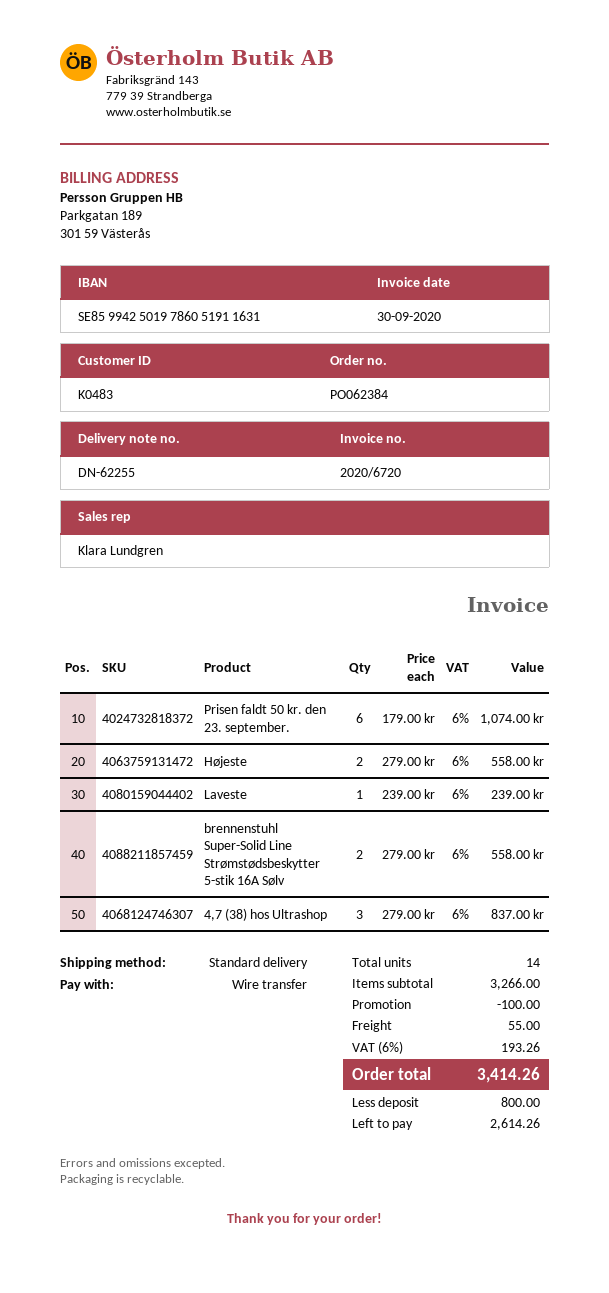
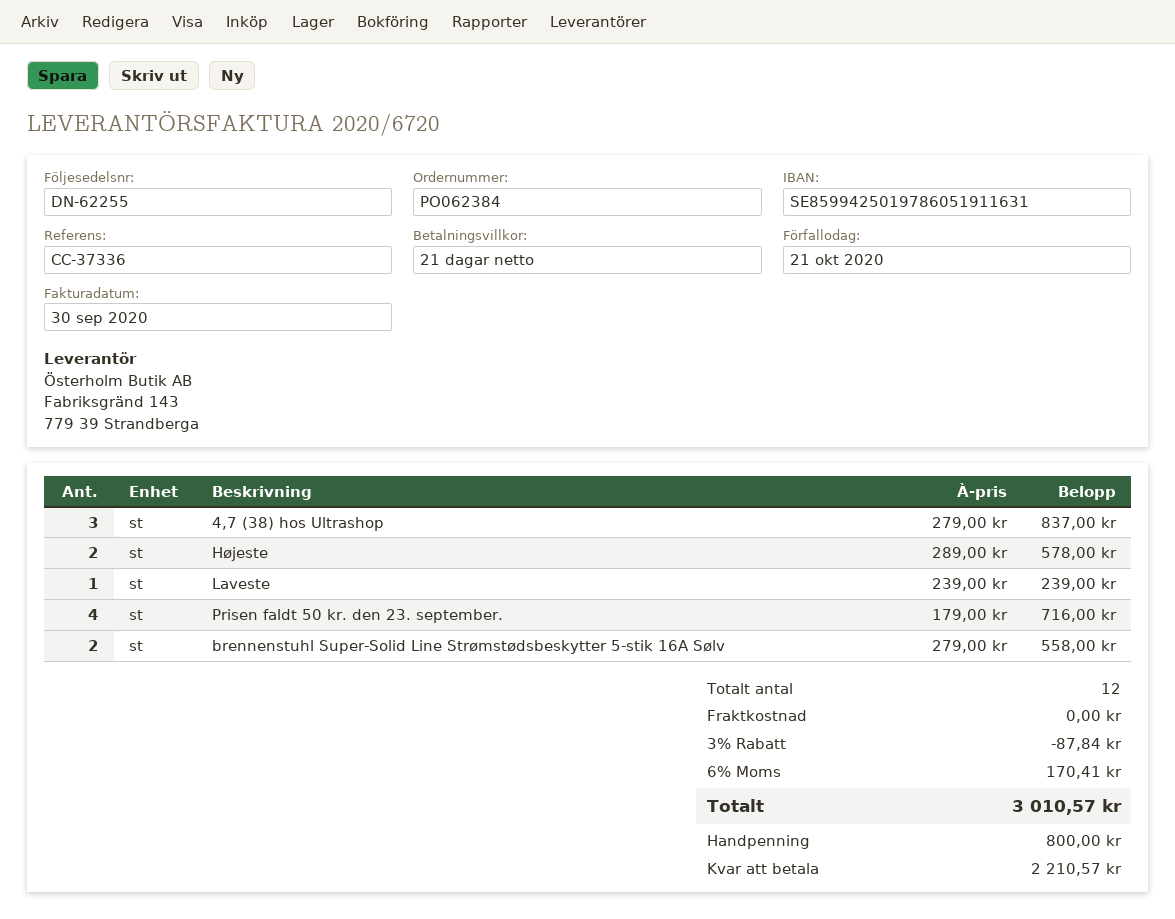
Prisen faldt 50 kr. den 23. september.: 6 x 179.00 = 1074.00 -> 4 x 179.00 = 716.00
Højeste: 2 x 279.00 = 558.00 -> 2 x 289.00 = 578.00
total quantity: 14 -> 12
discount: 100.00 -> 87.84
shipping: 55.00 -> 0.00
tax: 6% = 193.26 -> 6% = 170.41
total: 3414.26 -> 3010.57
balance: 2614.26 -> 2210.57

